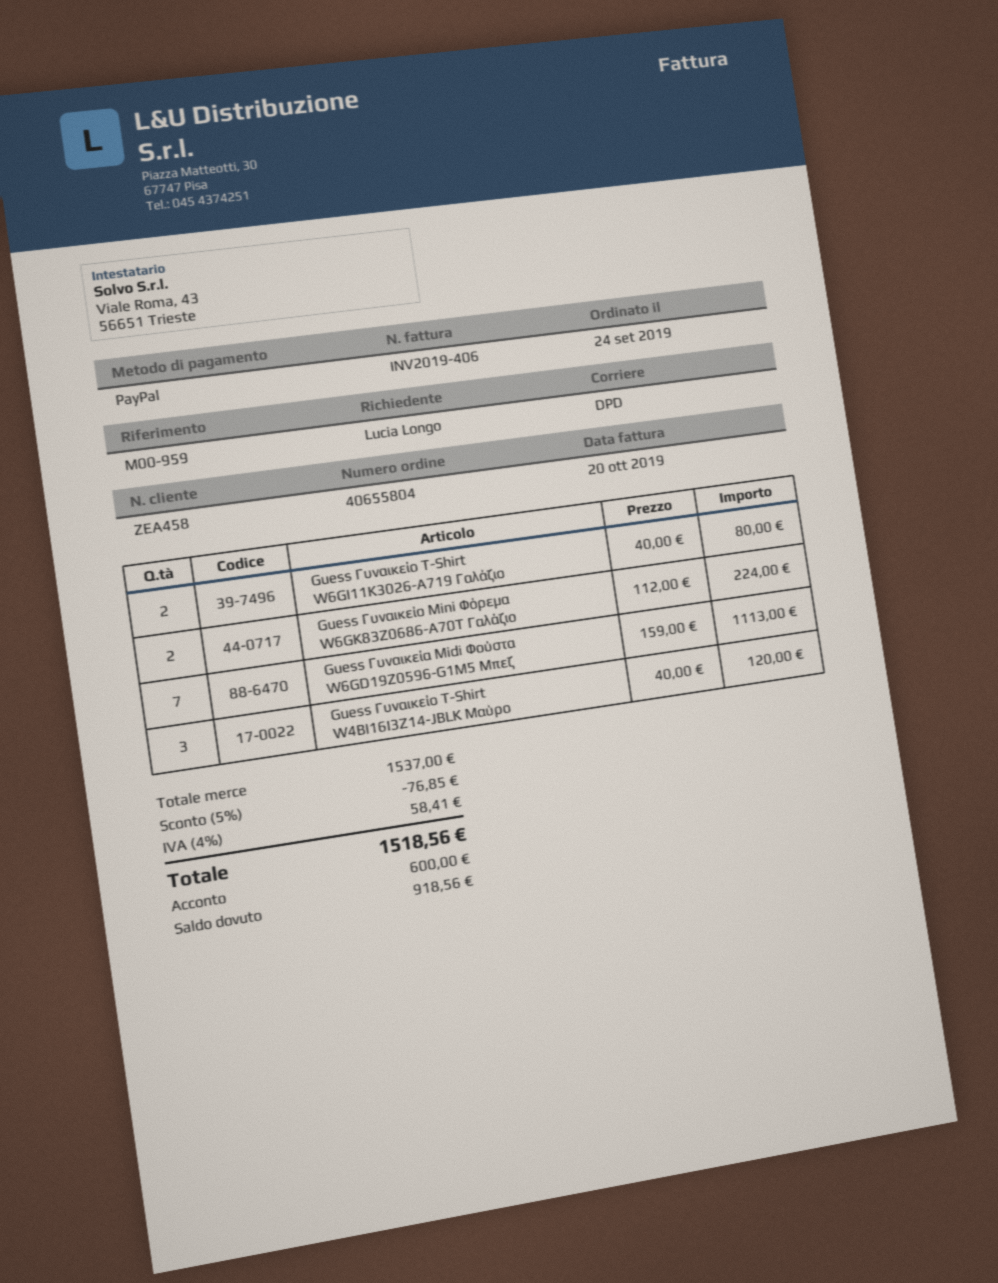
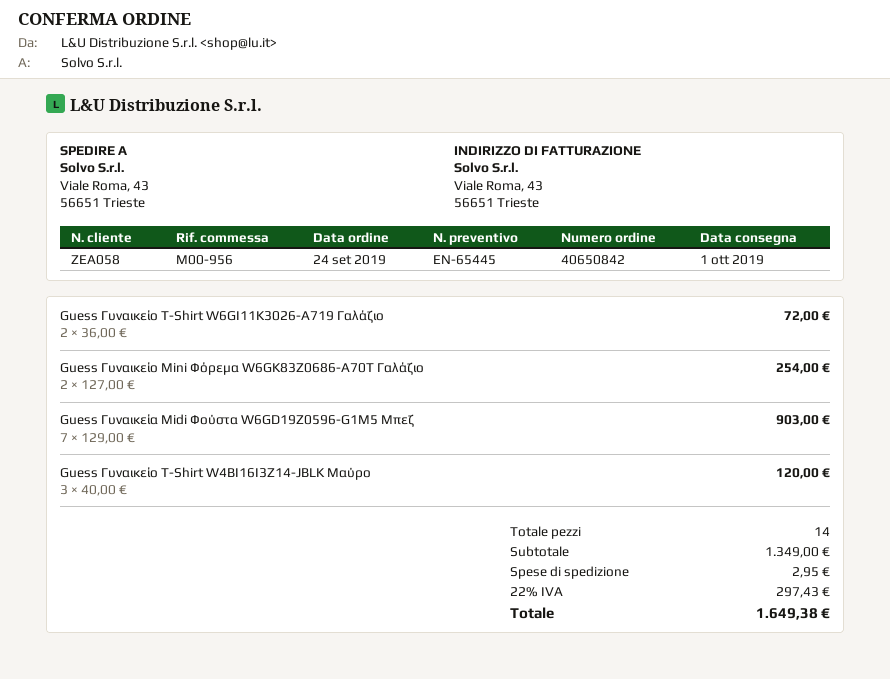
order number: 40655804 -> 40650842
customer number: ZEA458 -> ZEA058
reference: M00-959 -> M00-956
Guess Γυναικείο T-Shirt W6GI11K3026-A719 Γαλάζιο: 2 x 40.00 = 80.00 -> 2 x 36.00 = 72.00
Guess Γυναικείο Mini Φόρεμα W6GK83Z0686-A70T Γαλάζιο: 2 x 112.00 = 224.00 -> 2 x 127.00 = 254.00
Guess Γυναικεία Midi Φούστα W6GD19Z0596-G1M5 Μπεζ: 7 x 159.00 = 1113.00 -> 7 x 129.00 = 903.00
subtotal: 1537.00 -> 1349.00
discount: 5% = 76.85 -> none
shipping: none -> 2.95
tax: 4% = 58.41 -> 22% = 297.43
total: 1518.56 -> 1649.38

